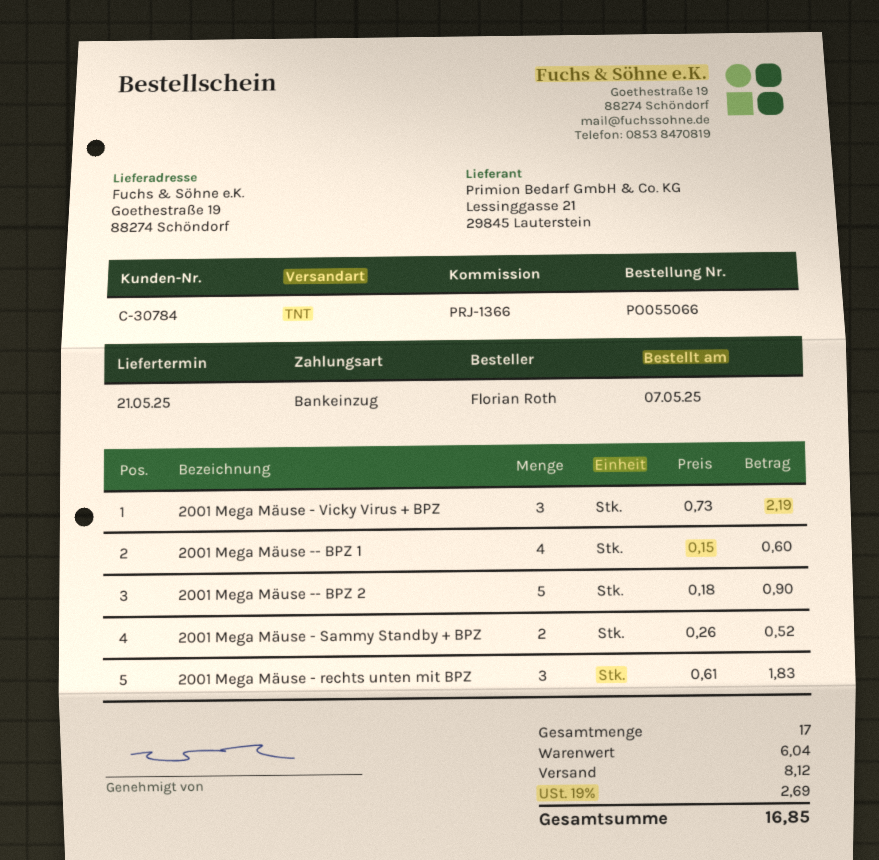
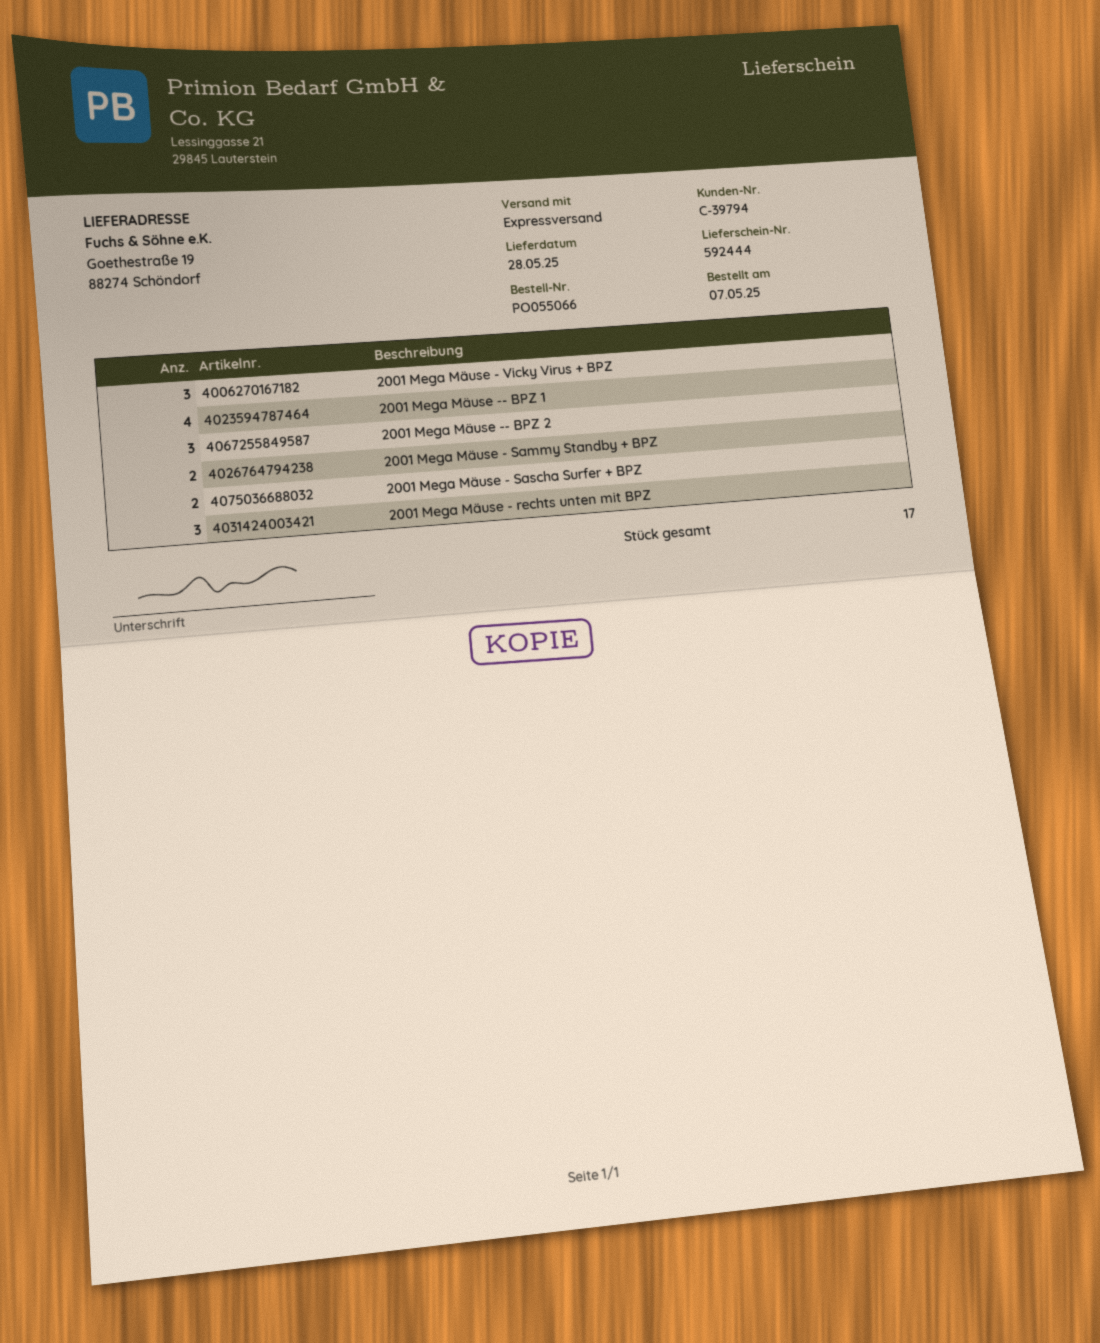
delivery date: 2025-05-21 -> 2025-05-28
customer number: C-30784 -> C-39794
shipping method: TNT -> express
2001 Mega Mäuse -- BPZ 2: 5 -> 3
2001 Mega Mäuse - Sascha Surfer + BPZ: none -> 2

